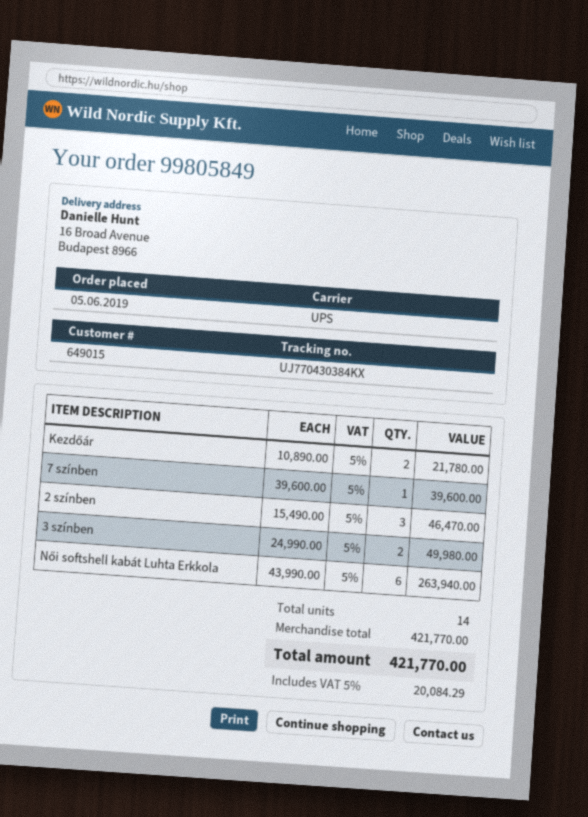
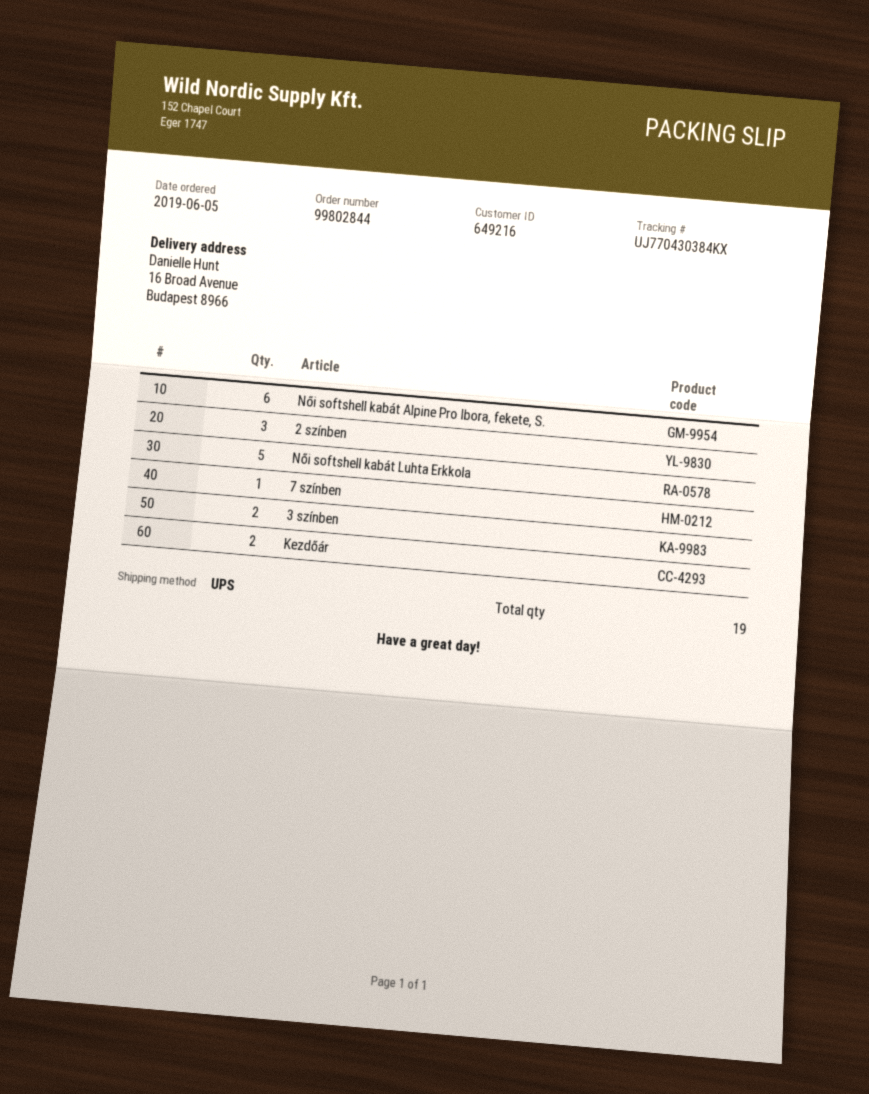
order number: 99805849 -> 99802844
customer number: 649015 -> 649216
Női softshell kabát Luhta Erkkola: 6 -> 5
Női softshell kabát Alpine Pro Ibora, fekete, S.: none -> 6
total quantity: 14 -> 19

